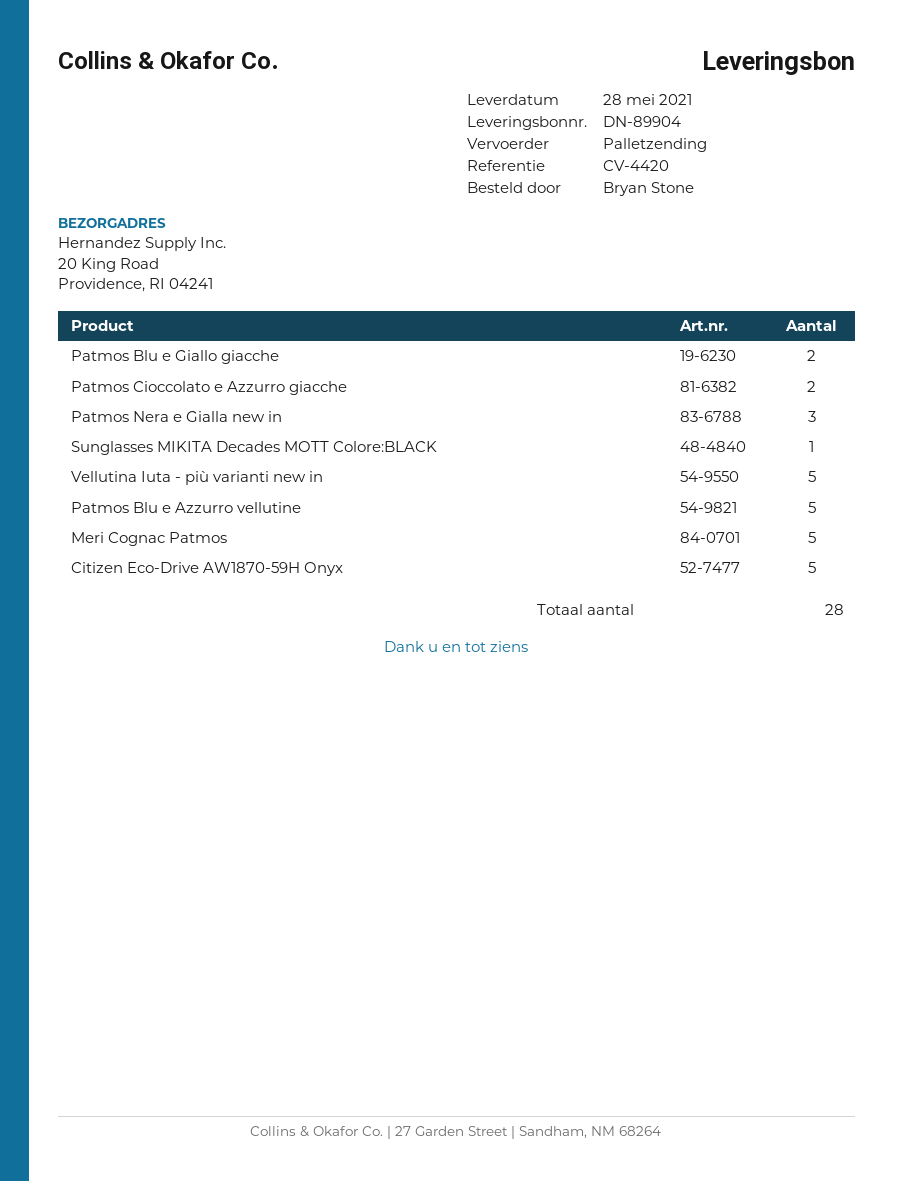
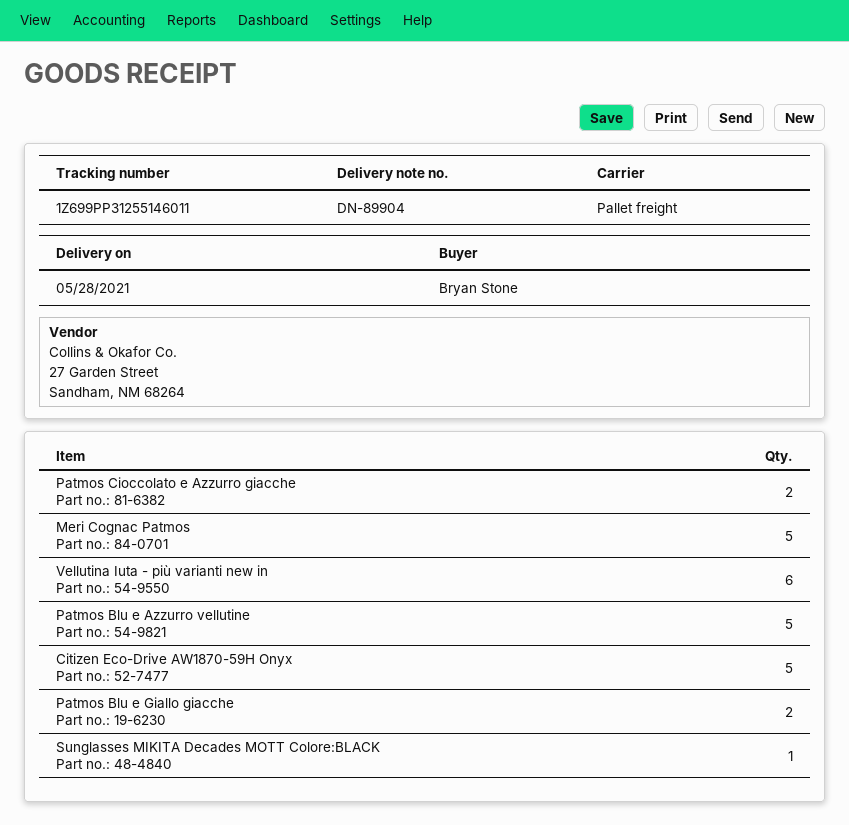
Patmos Nera e Gialla new in: 3 -> none
Vellutina Iuta - più varianti new in: 5 -> 6

